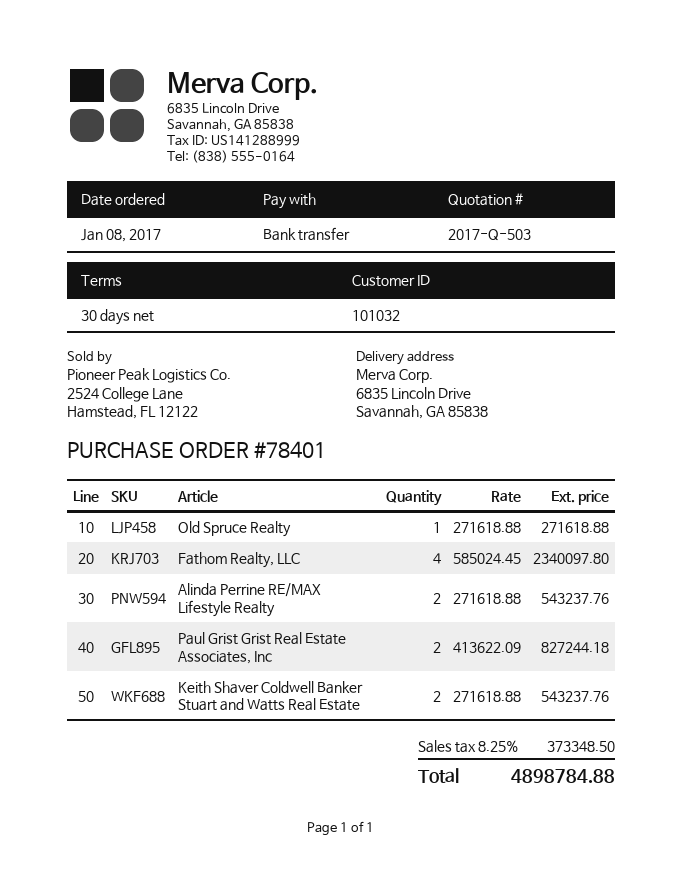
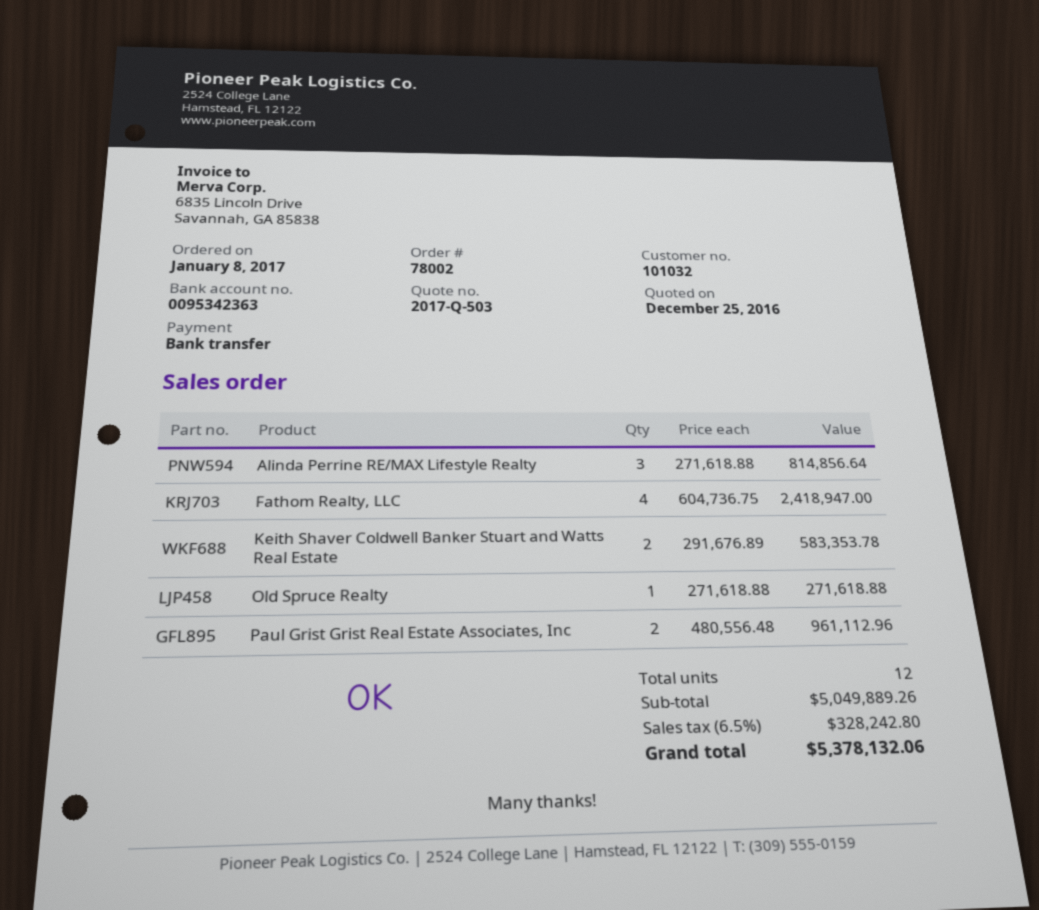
order number: 78401 -> 78002
Fathom Realty, LLC: 4 x 585024.45 = 2340097.80 -> 4 x 604736.75 = 2418947.00
Alinda Perrine RE/MAX Lifestyle Realty: 2 x 271618.88 = 543237.76 -> 3 x 271618.88 = 814856.64
Paul Grist Grist Real Estate Associates, Inc: 2 x 413622.09 = 827244.18 -> 2 x 480556.48 = 961112.96
Keith Shaver Coldwell Banker Stuart and Watts Real Estate: 2 x 271618.88 = 543237.76 -> 2 x 291676.89 = 583353.78
tax: 8.25% = 373348.50 -> 6.5% = 328242.80
total: 4898784.88 -> 5378132.06

